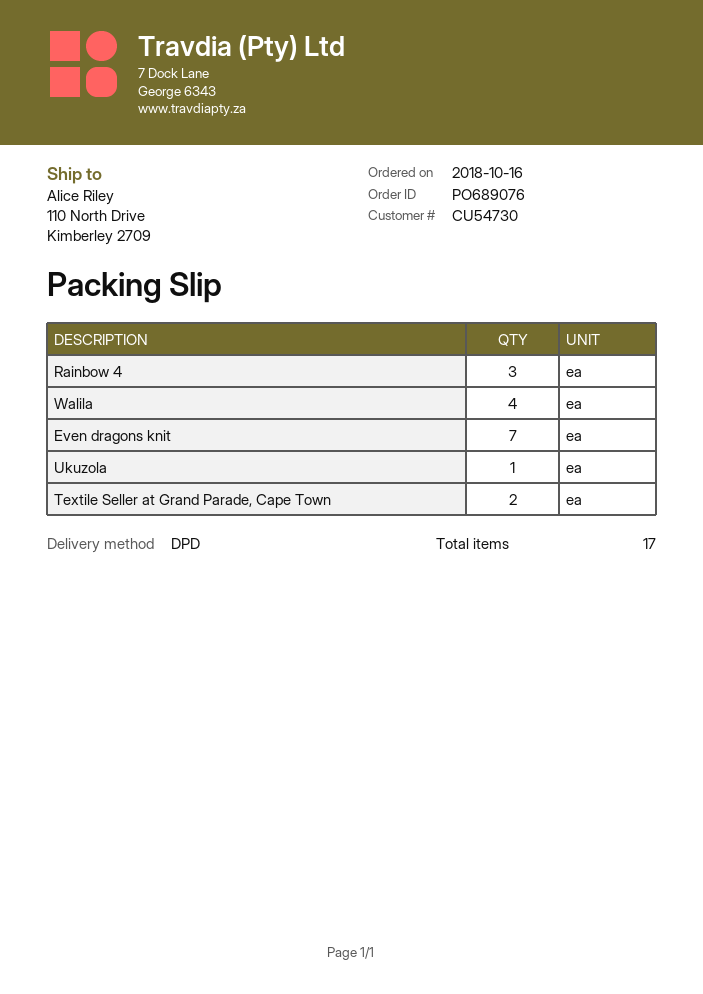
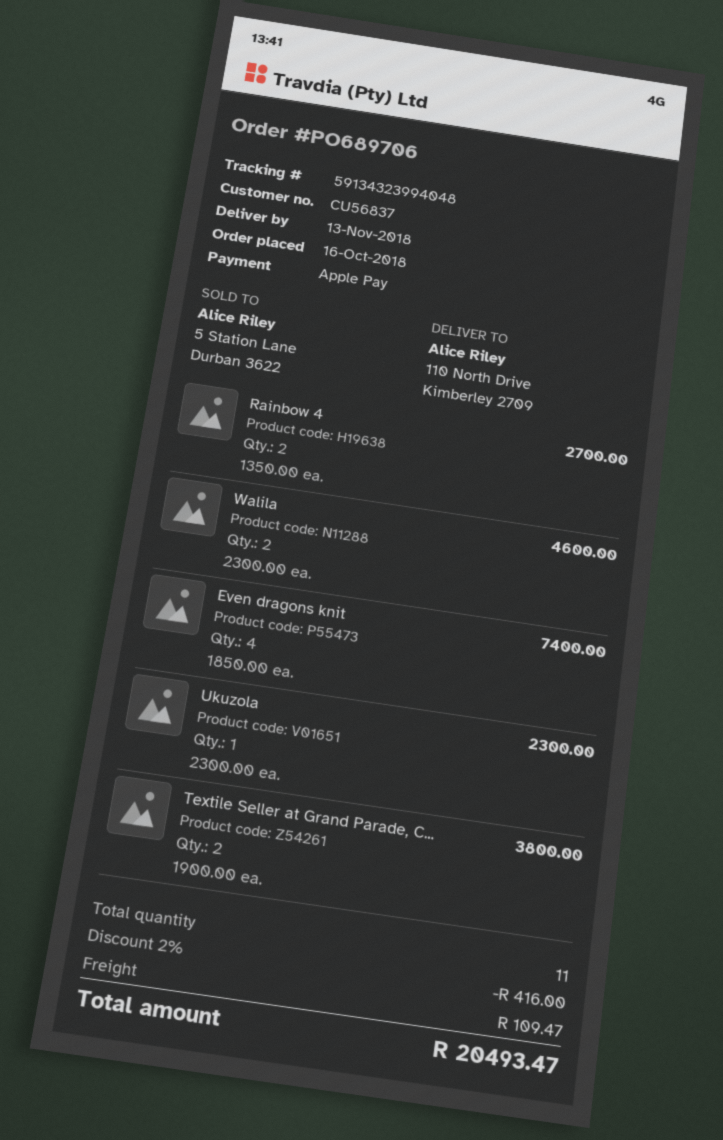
order number: PO689076 -> PO689706
customer number: CU54730 -> CU56837
Rainbow 4: 3 -> 2
Walila: 4 -> 2
Even dragons knit: 7 -> 4
total quantity: 17 -> 11

